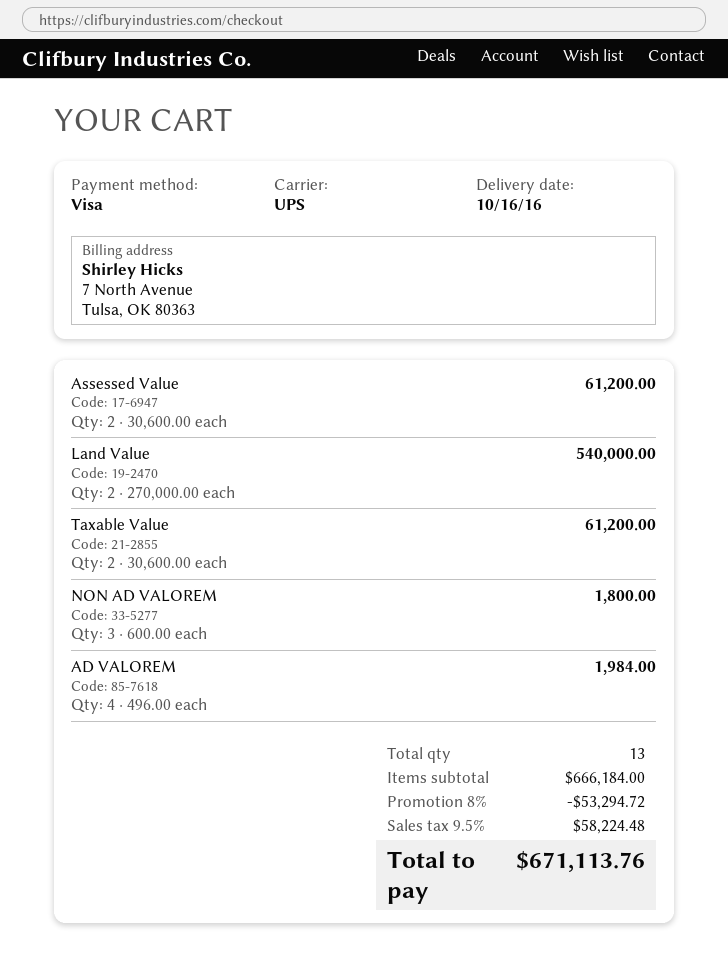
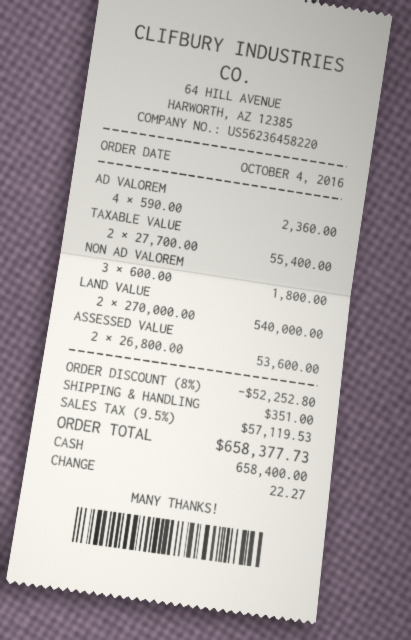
payment method: Visa -> cash
Assessed Value: 2 x 30600.00 = 61200.00 -> 2 x 26800.00 = 53600.00
Taxable Value: 2 x 30600.00 = 61200.00 -> 2 x 27700.00 = 55400.00
AD VALOREM: 4 x 496.00 = 1984.00 -> 4 x 590.00 = 2360.00
discount: 8% = 53294.72 -> 8% = 52252.80
shipping: none -> 351.00
tax: 9.5% = 58224.48 -> 9.5% = 57119.53
total: 671113.76 -> 658377.73

